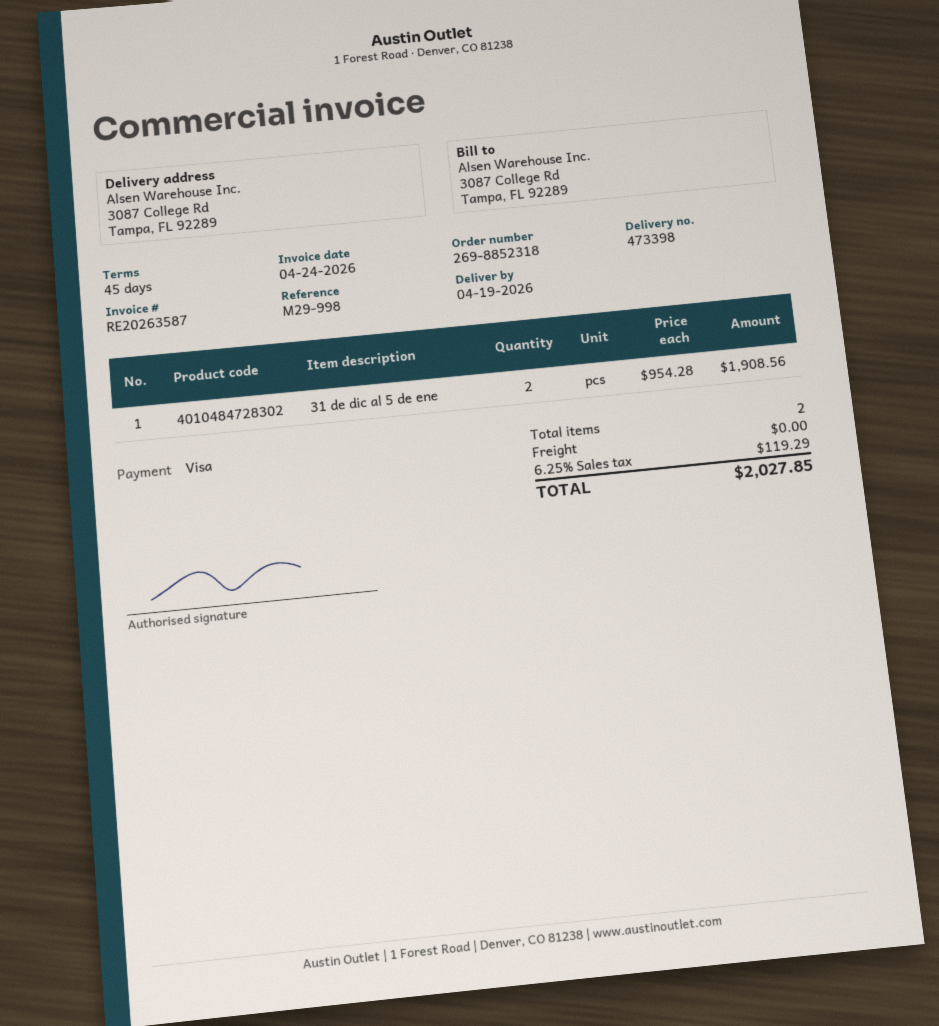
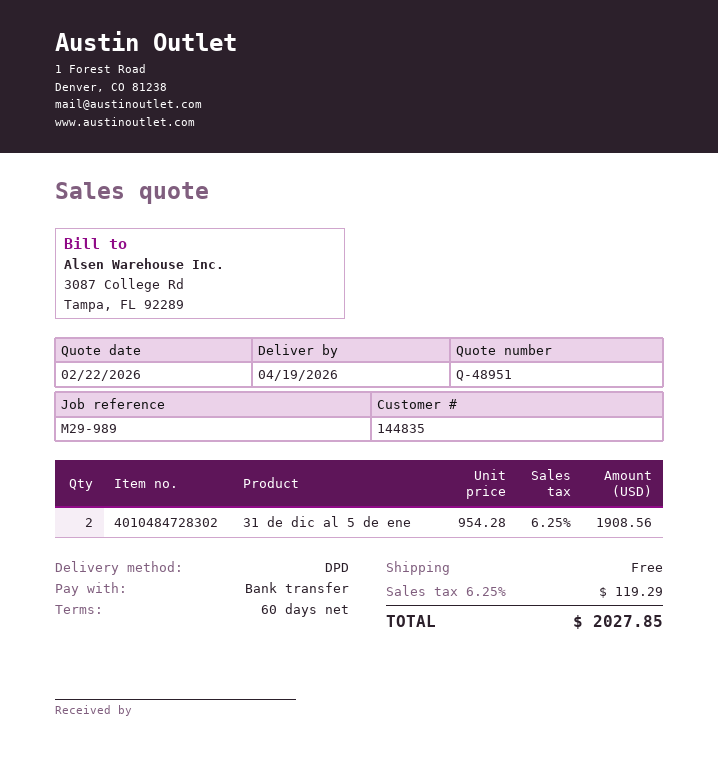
payment terms: 45 days -> 60 days
reference: M29-998 -> M29-989
payment method: Visa -> bank transfer

